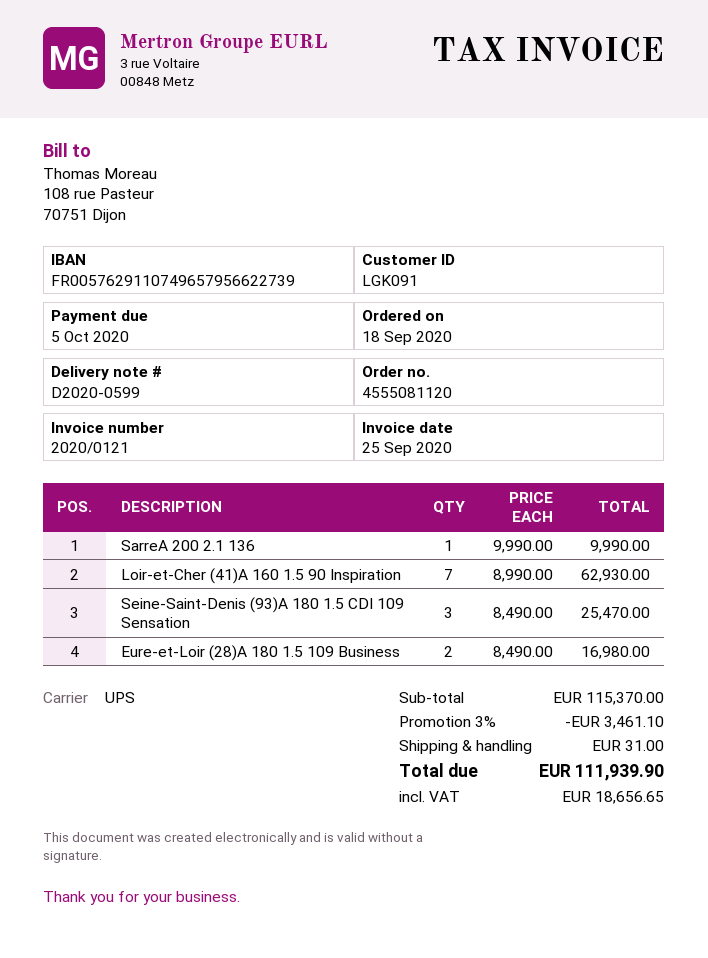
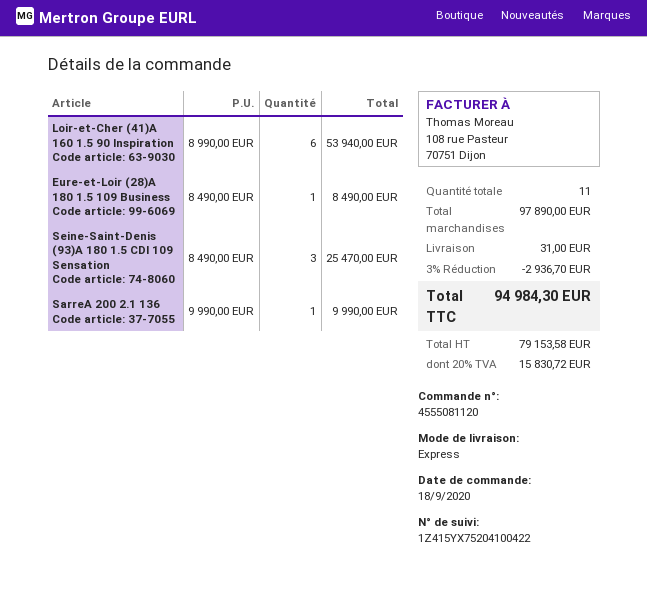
shipping method: UPS -> express
Loir-et-Cher (41)A 160 1.5 90 Inspiration: 7 x 8990.00 = 62930.00 -> 6 x 8990.00 = 53940.00
Eure-et-Loir (28)A 180 1.5 109 Business: 2 x 8490.00 = 16980.00 -> 1 x 8490.00 = 8490.00
subtotal: 115370.00 -> 97890.00
discount: 3% = 3461.10 -> 3% = 2936.70
tax: 18656.65 -> 15830.72
total: 111939.90 -> 94984.30

